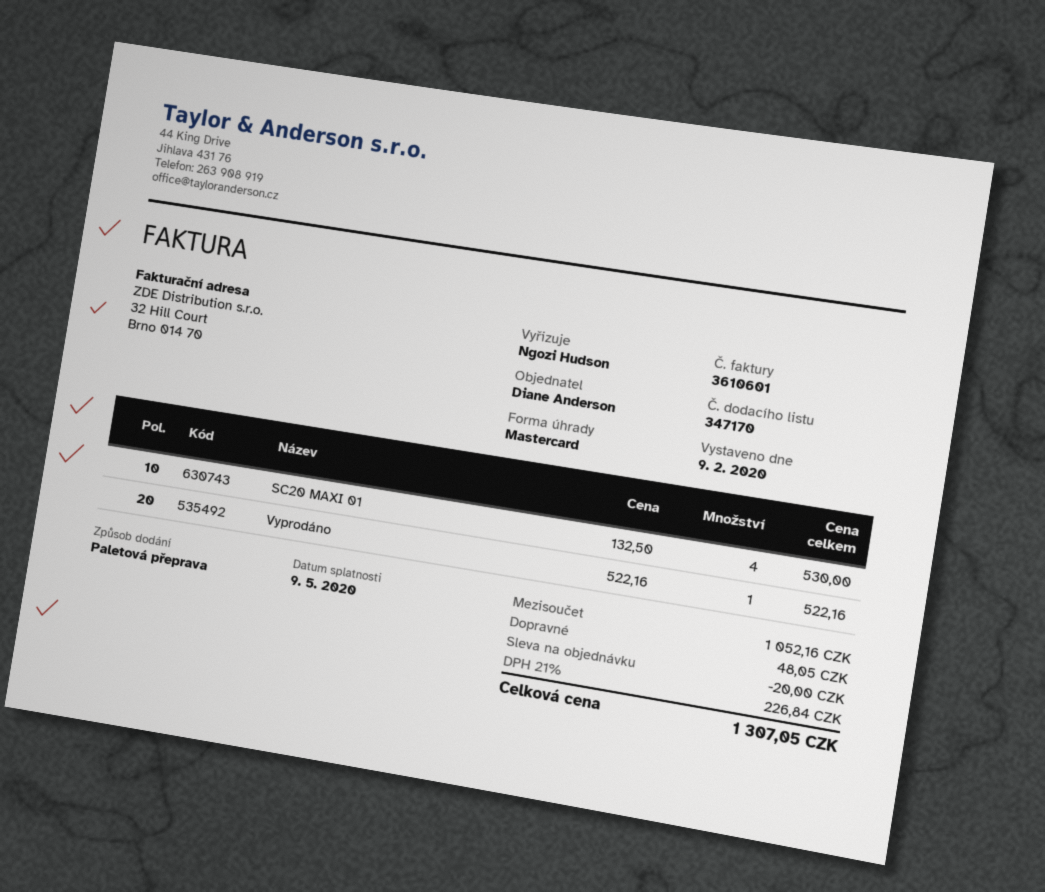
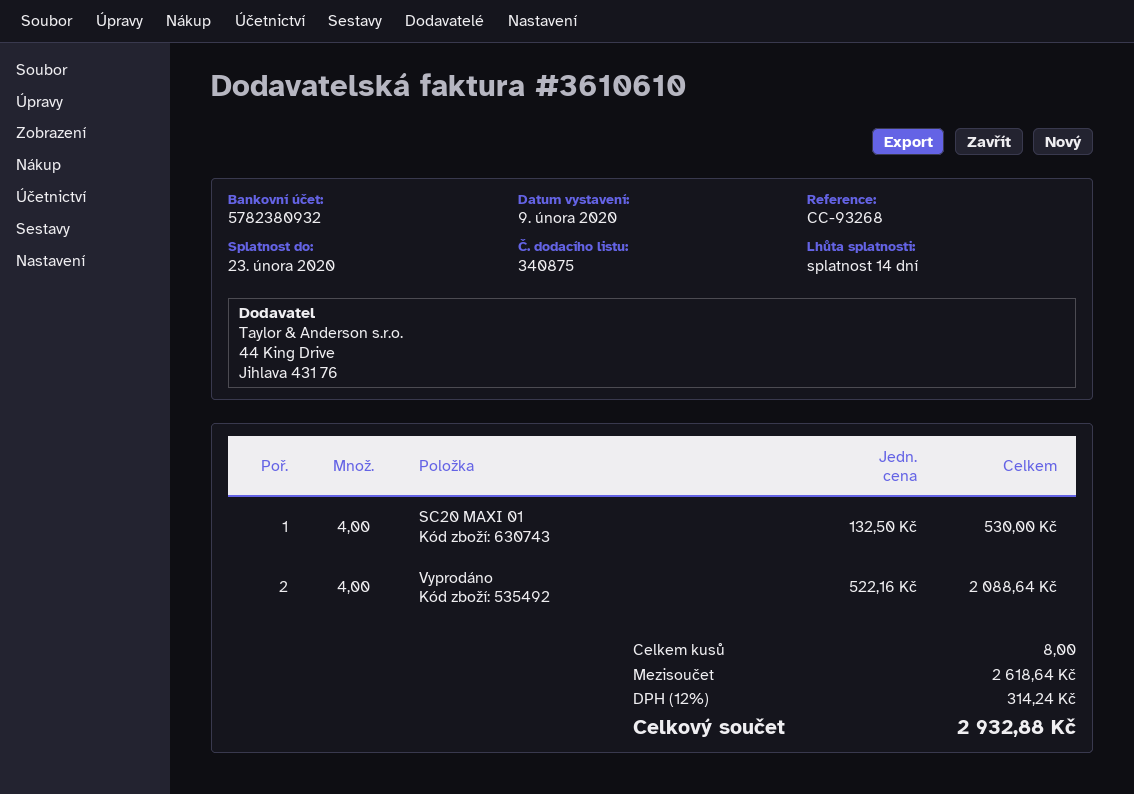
delivery note number: 347170 -> 340875
invoice number: 3610601 -> 3610610
due date: 2020-05-09 -> 2020-02-23
Vyprodáno: 1 x 522.16 = 522.16 -> 4 x 522.16 = 2088.64
subtotal: 1052.16 -> 2618.64
discount: 20.00 -> none
shipping: 48.05 -> none
tax: 21% = 226.84 -> 12% = 314.24
total: 1307.05 -> 2932.88

